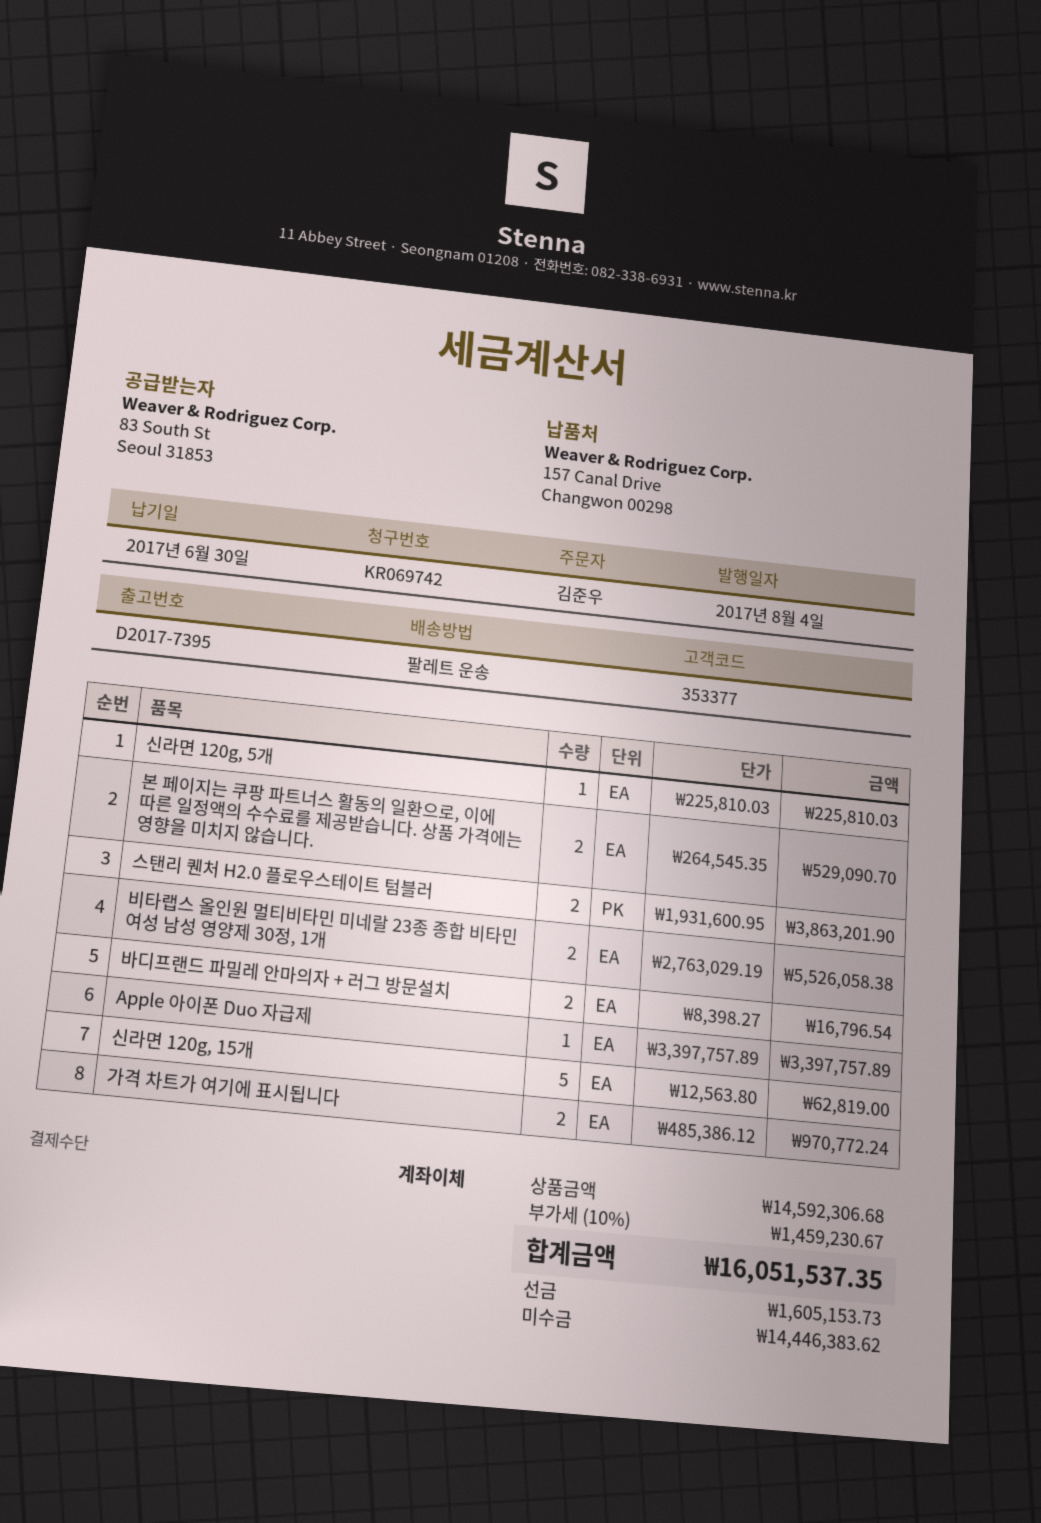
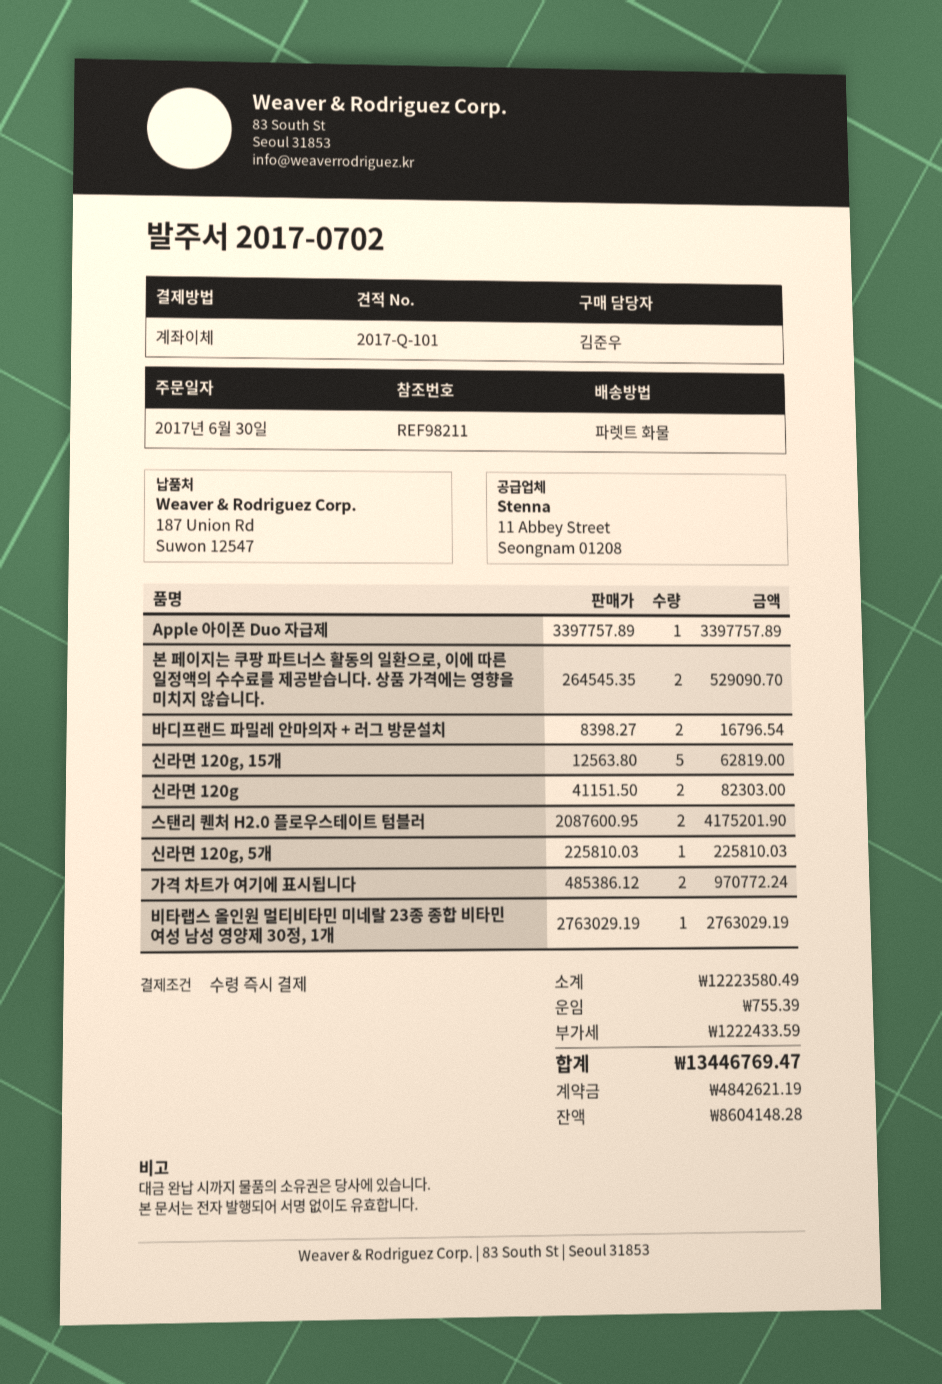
ship to: 157 Canal Drive, Changwon 00298 -> 187 Union Rd, Suwon 12547
스탠리 퀜처 H2.0 플로우스테이트 텀블러: 2 x 1931600.95 = 3863201.90 -> 2 x 2087600.95 = 4175201.90
비타랩스 올인원 멀티비타민 미네랄 23종 종합 비타민 여성 남성 영양제 30정, 1개: 2 x 2763029.19 = 5526058.38 -> 1 x 2763029.19 = 2763029.19
신라면 120g: none -> 2 x 41151.50 = 82303.00
subtotal: 14592306.68 -> 12223580.49
shipping: none -> 755.39
tax: 1459230.67 -> 1222433.59
total: 16051537.35 -> 13446769.47
deposit: 1605153.73 -> 4842621.19
balance: 14446383.62 -> 8604148.28

